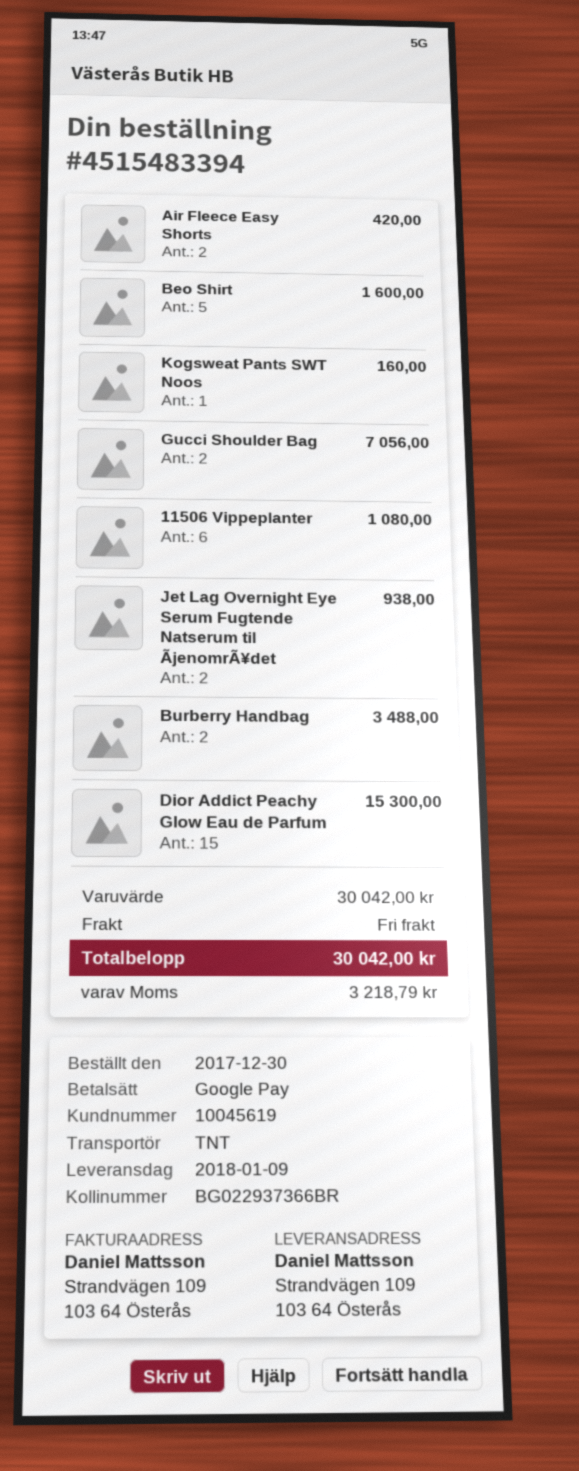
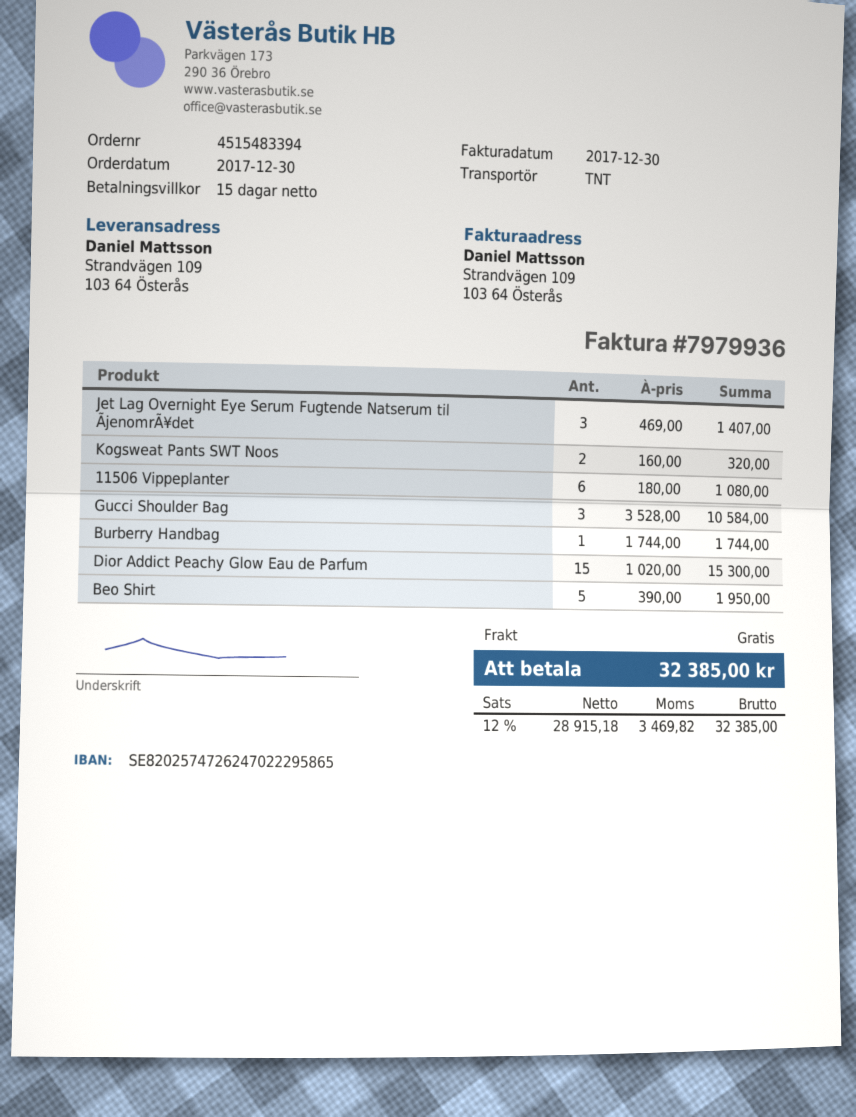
Air Fleece Easy Shorts: 2 for 420.00 -> none
Beo Shirt: 5 for 1600.00 -> 5 for 1950.00
Kogsweat Pants SWT Noos: 1 for 160.00 -> 2 for 320.00
Gucci Shoulder Bag: 2 for 7056.00 -> 3 for 10584.00
Jet Lag Overnight Eye Serum Fugtende Natserum til ÃjenomrÃ¥det: 2 for 938.00 -> 3 for 1407.00
Burberry Handbag: 2 for 3488.00 -> 1 for 1744.00
tax: 3218.79 -> 3469.82
total: 30042.00 -> 32385.00

